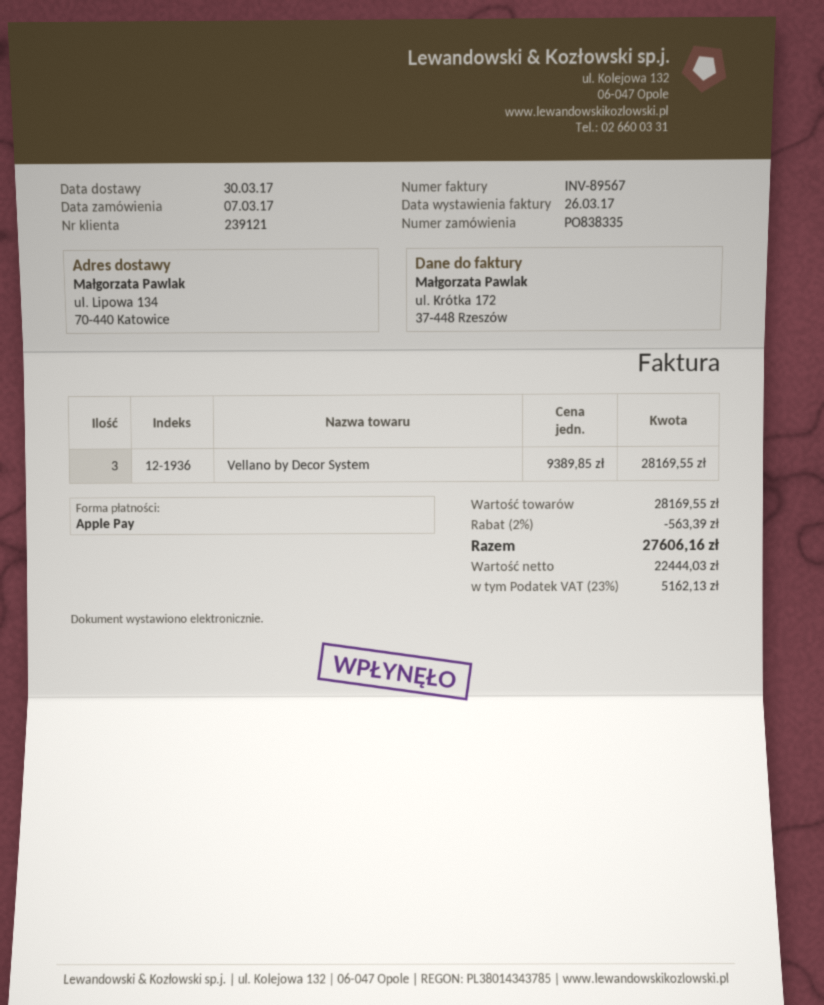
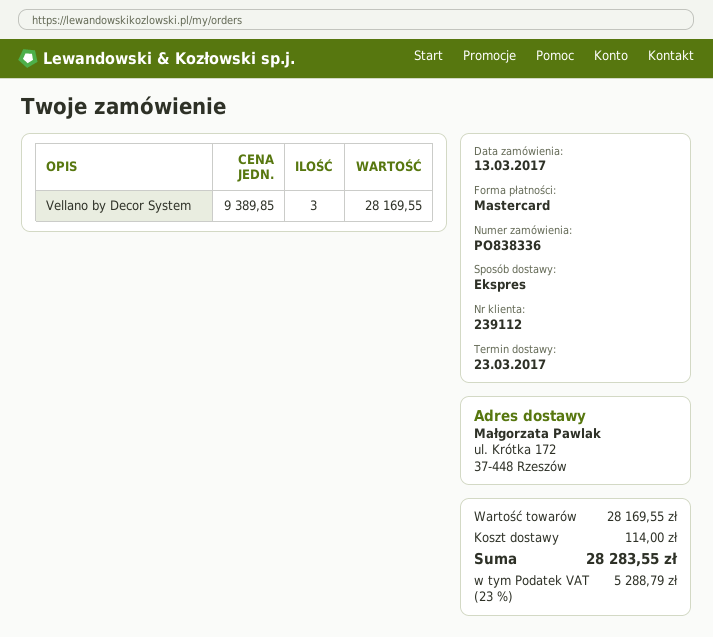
order number: PO838335 -> PO838336
order date: 2017-03-07 -> 2017-03-13
delivery date: 2017-03-30 -> 2017-03-23
customer number: 239121 -> 239112
payment method: Apple Pay -> Mastercard
ship to: ul. Lipowa 134, 70-440 Katowice -> ul. Krótka 172, 37-448 Rzeszów
discount: 2% = 563.39 -> none
shipping: none -> 114.00
tax: 23% = 5162.13 -> 23% = 5288.79
total: 27606.16 -> 28283.55

